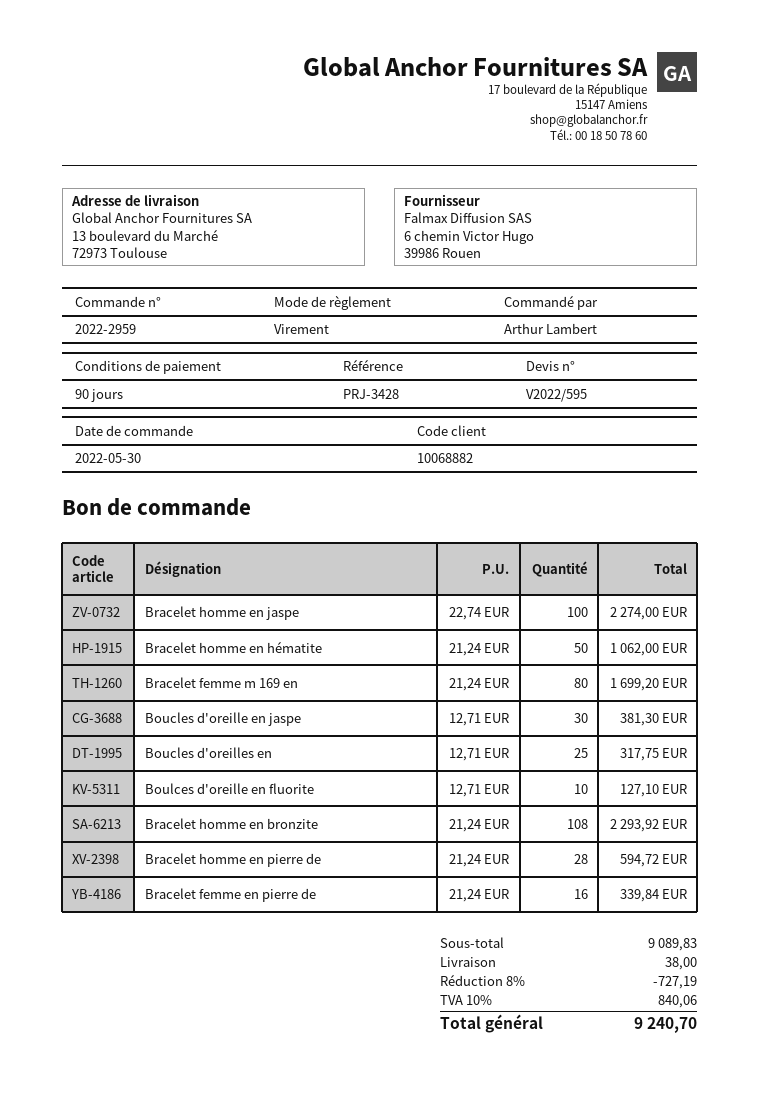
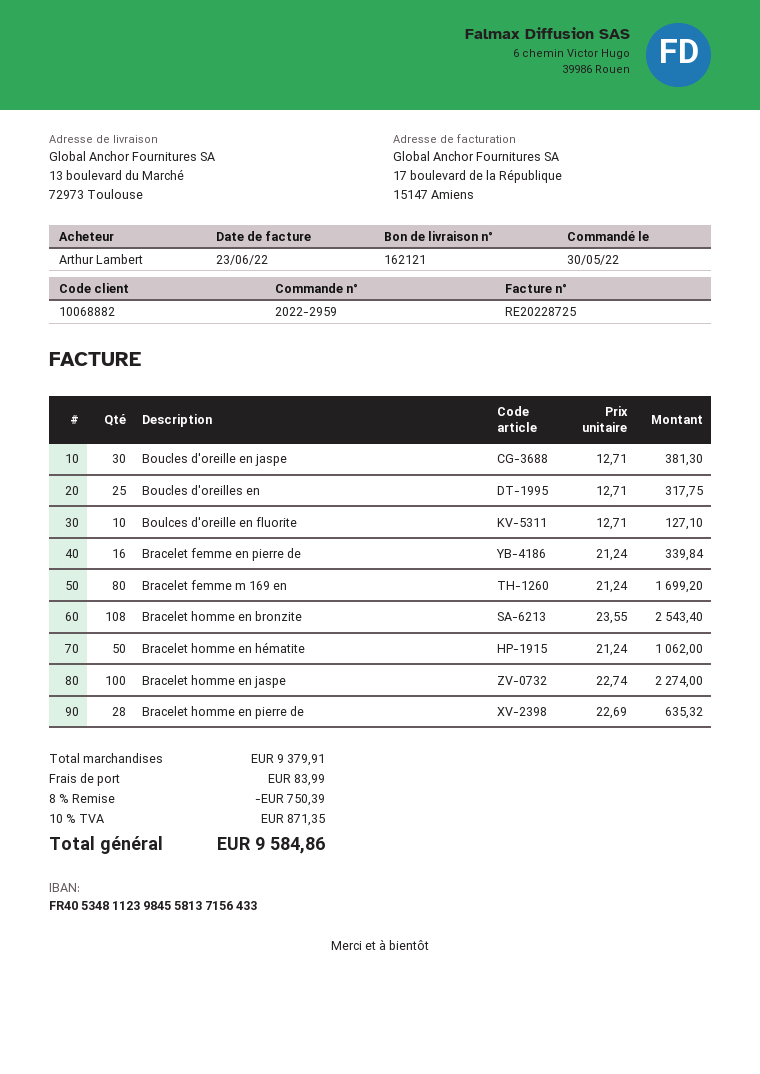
Bracelet homme en bronzite: 108 x 21.24 = 2293.92 -> 108 x 23.55 = 2543.40
Bracelet homme en pierre de: 28 x 21.24 = 594.72 -> 28 x 22.69 = 635.32
subtotal: 9089.83 -> 9379.91
discount: 8% = 727.19 -> 8% = 750.39
shipping: 38.00 -> 83.99
tax: 10% = 840.06 -> 10% = 871.35
total: 9240.70 -> 9584.86

